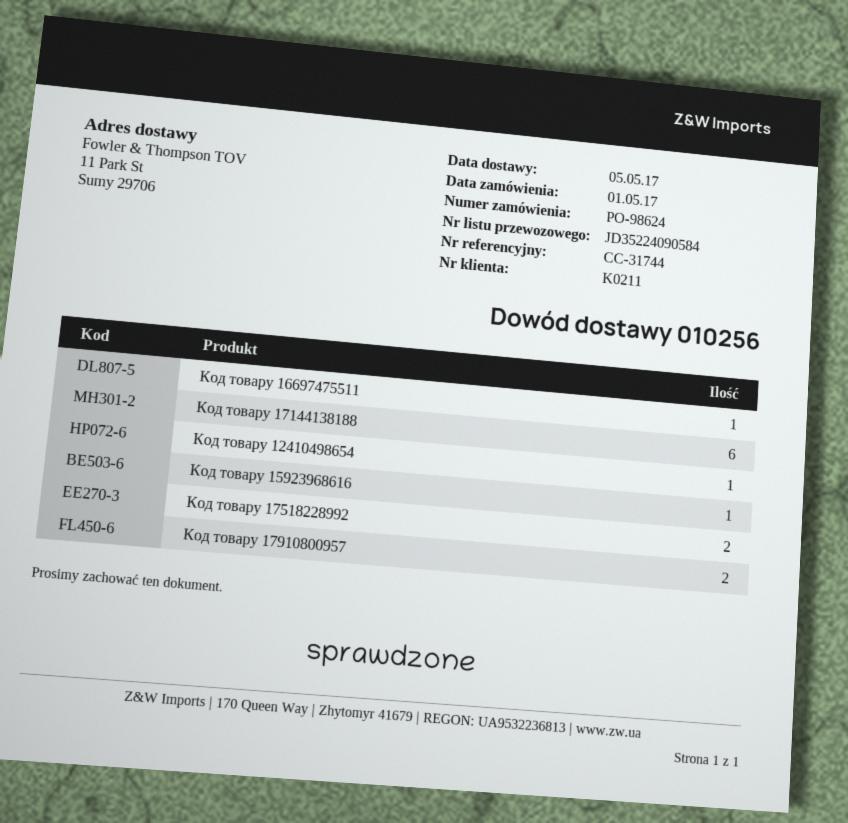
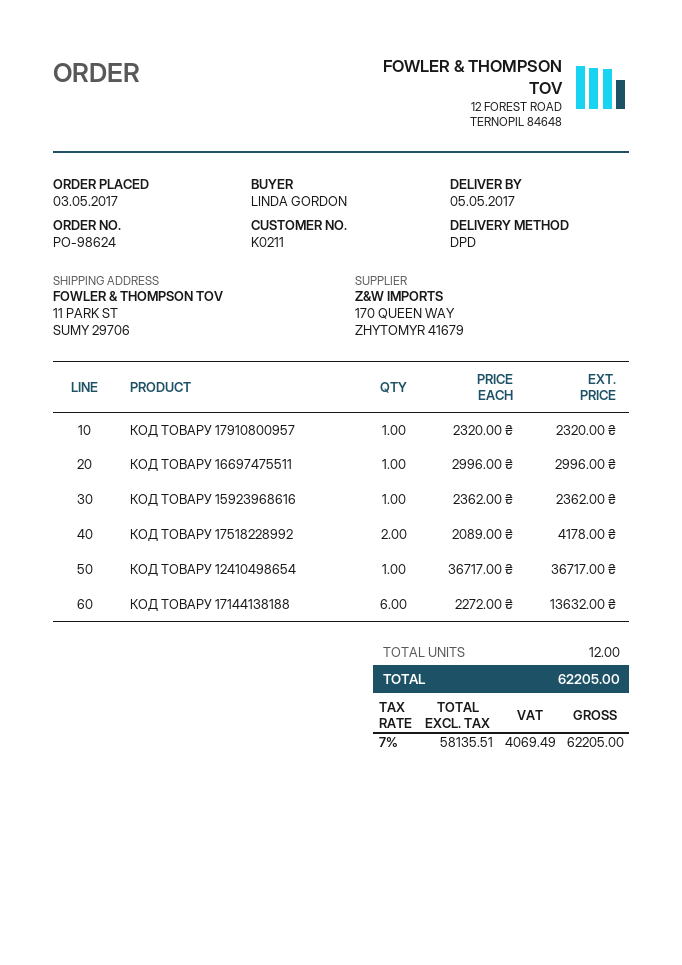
order date: 2017-05-01 -> 2017-05-03
Код товару 17910800957: 2 -> 1

